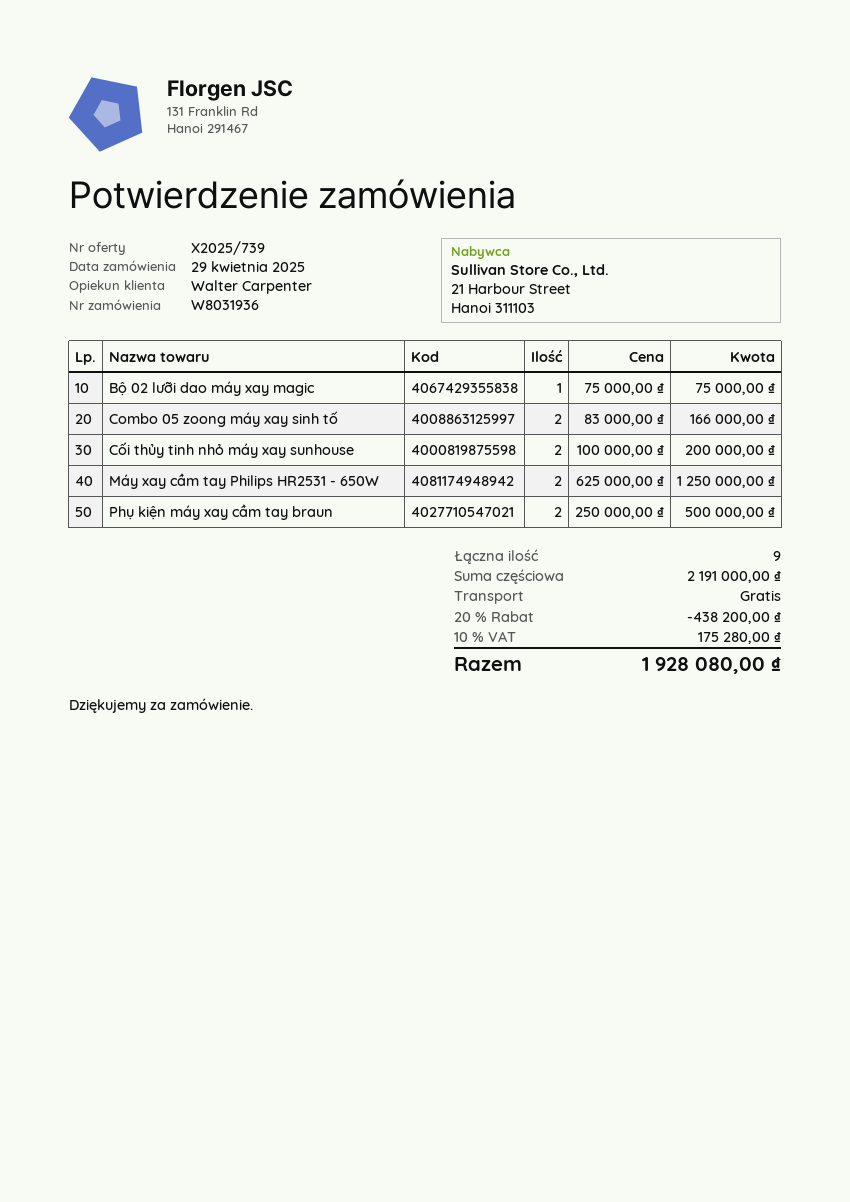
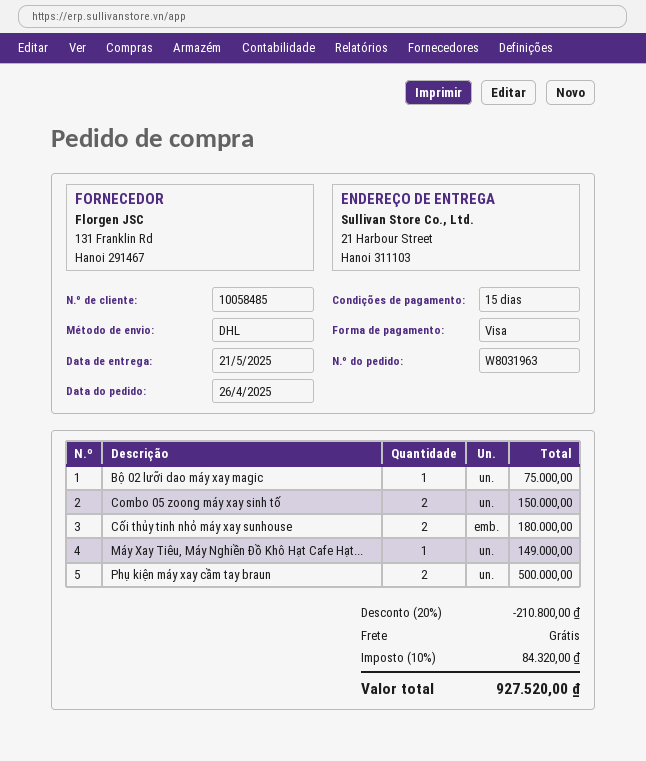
order number: W8031936 -> W8031963
order date: 2025-04-29 -> 2025-04-26
Combo 05 zoong máy xay sinh tố: 2 for 166000.00 -> 2 for 150000.00
Cối thủy tinh nhỏ máy xay sunhouse: 2 for 200000.00 -> 2 for 180000.00
Máy xay cầm tay Philips HR2531 - 650W: 2 for 1250000.00 -> none
Máy Xay Tiêu, Máy Nghiền Đồ Khô Hạt Cafe Hạt...: none -> 1 for 149000.00
discount: 20% = 438200.00 -> 20% = 210800.00
tax: 10% = 175280.00 -> 10% = 84320.00
total: 1928080.00 -> 927520.00

